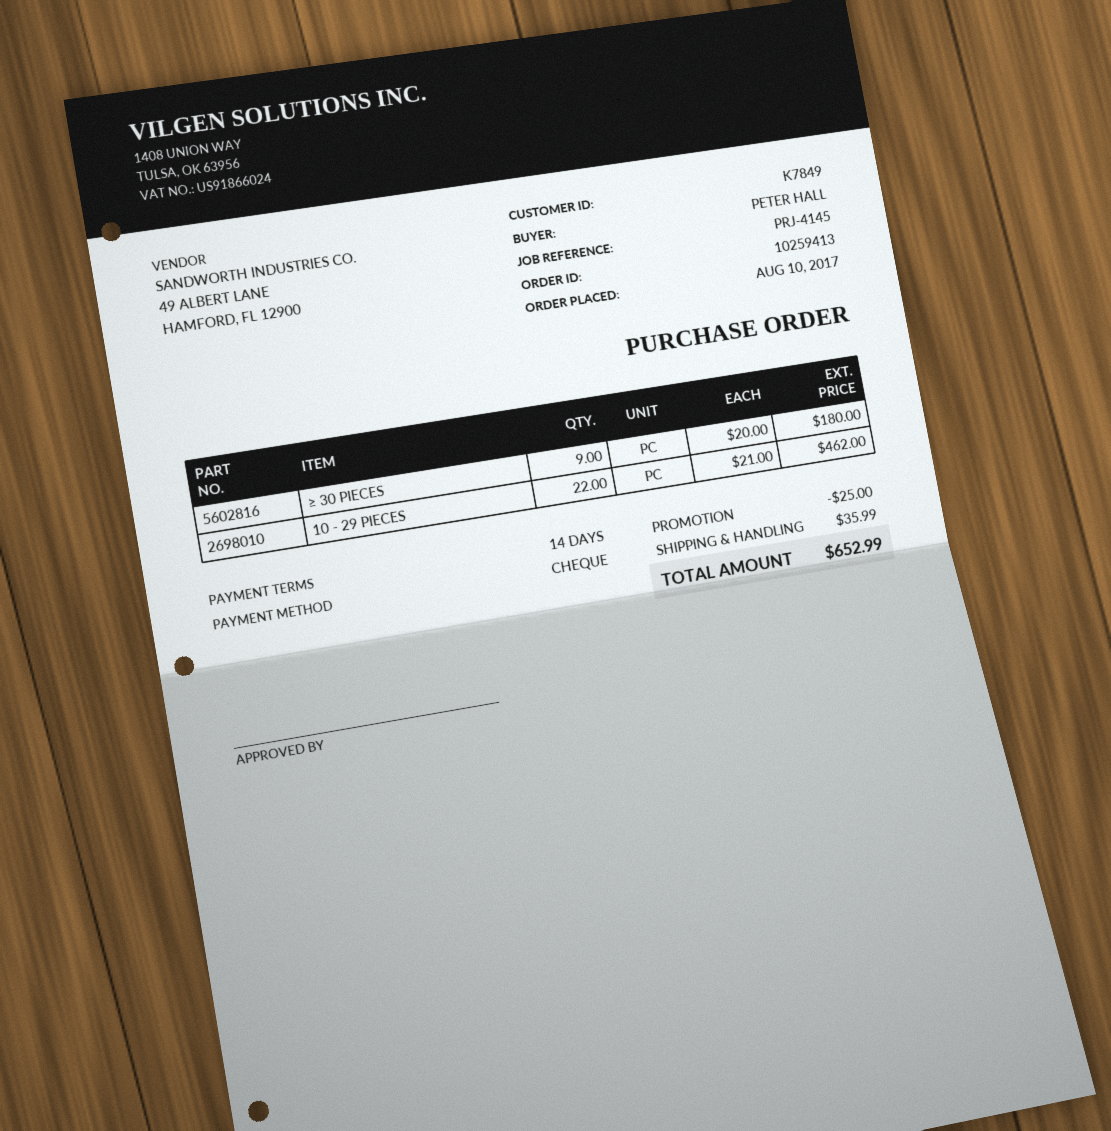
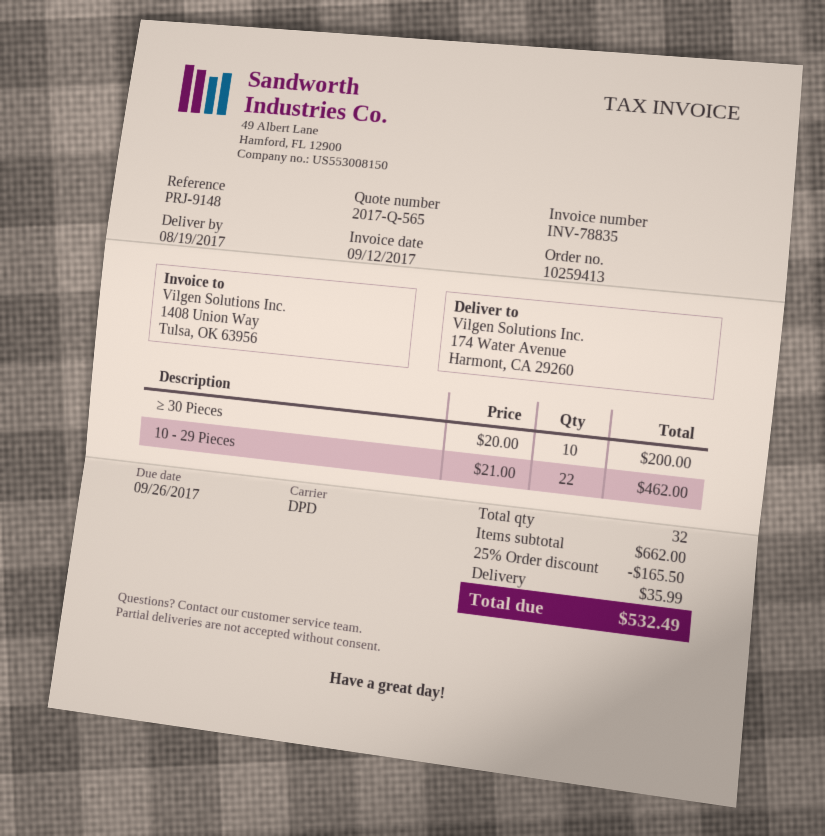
reference: PRJ-4145 -> PRJ-9148
≥ 30 PIECES: 9 x 20.00 = 180.00 -> 10 x 20.00 = 200.00
discount: 25.00 -> 165.50
total: 652.99 -> 532.49

